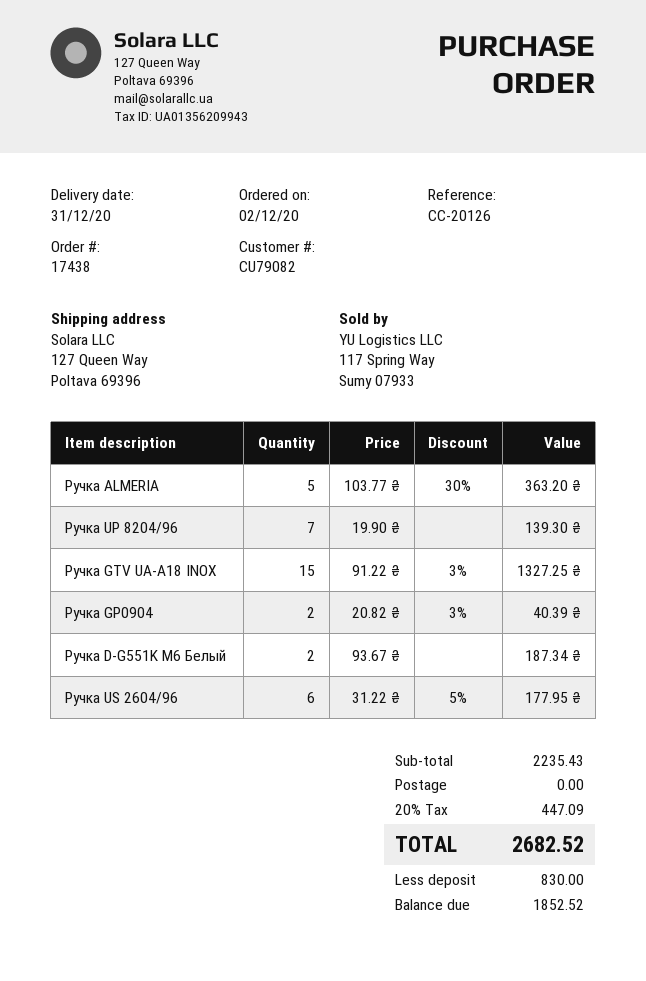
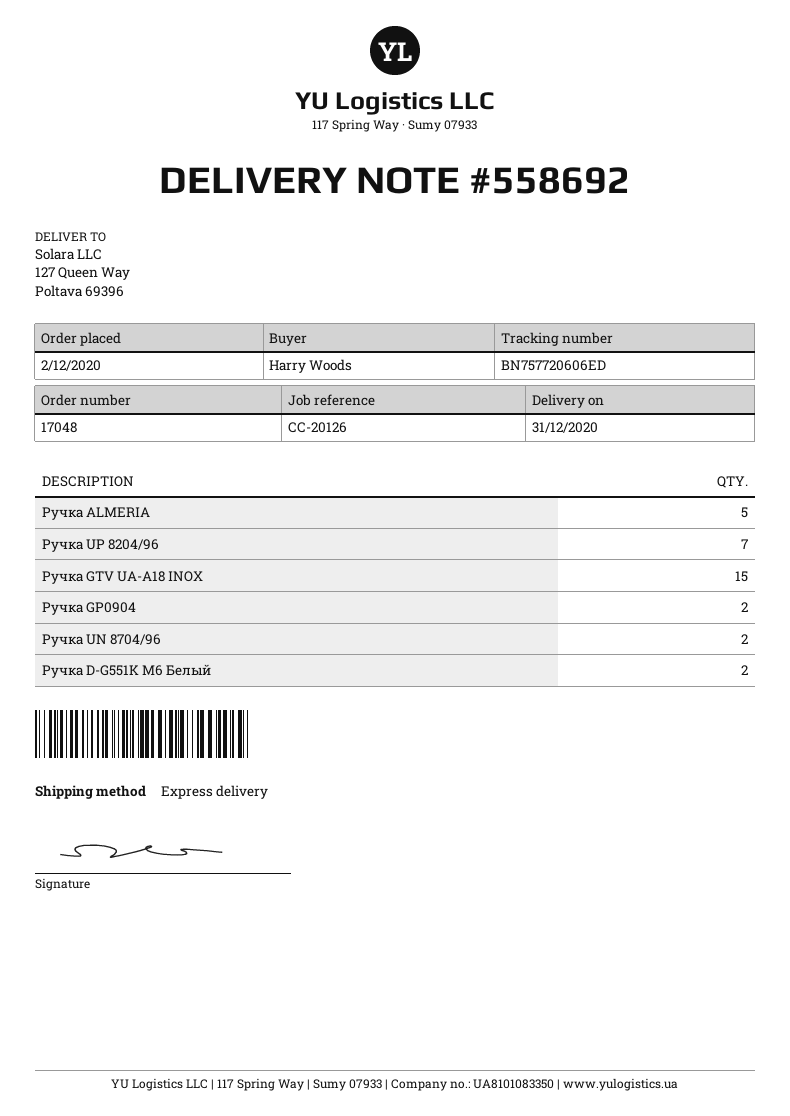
order number: 17438 -> 17048
Ручка US 2604/96: 6 -> none
Ручка UN 8704/96: none -> 2

